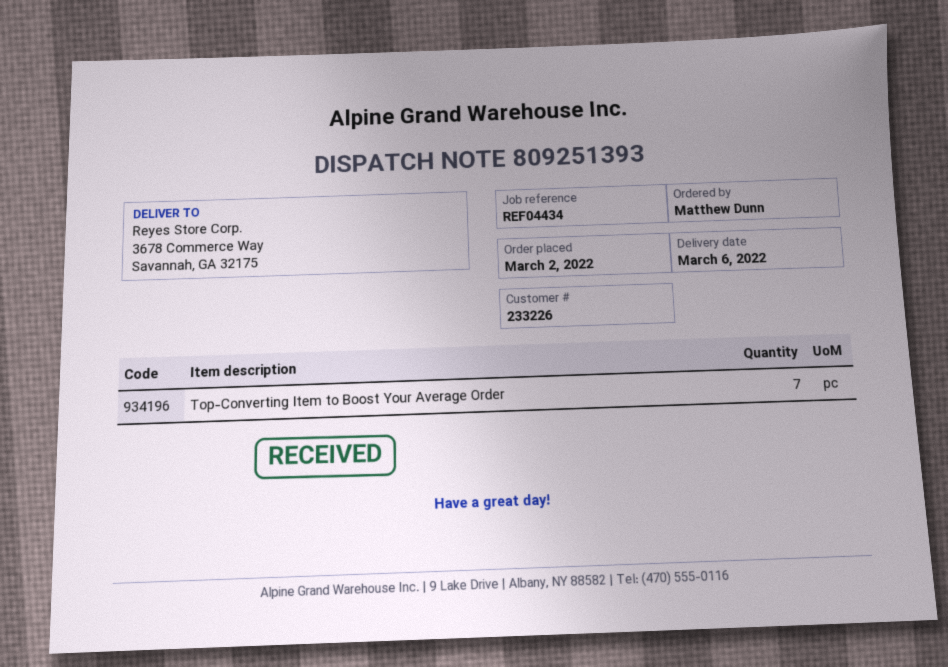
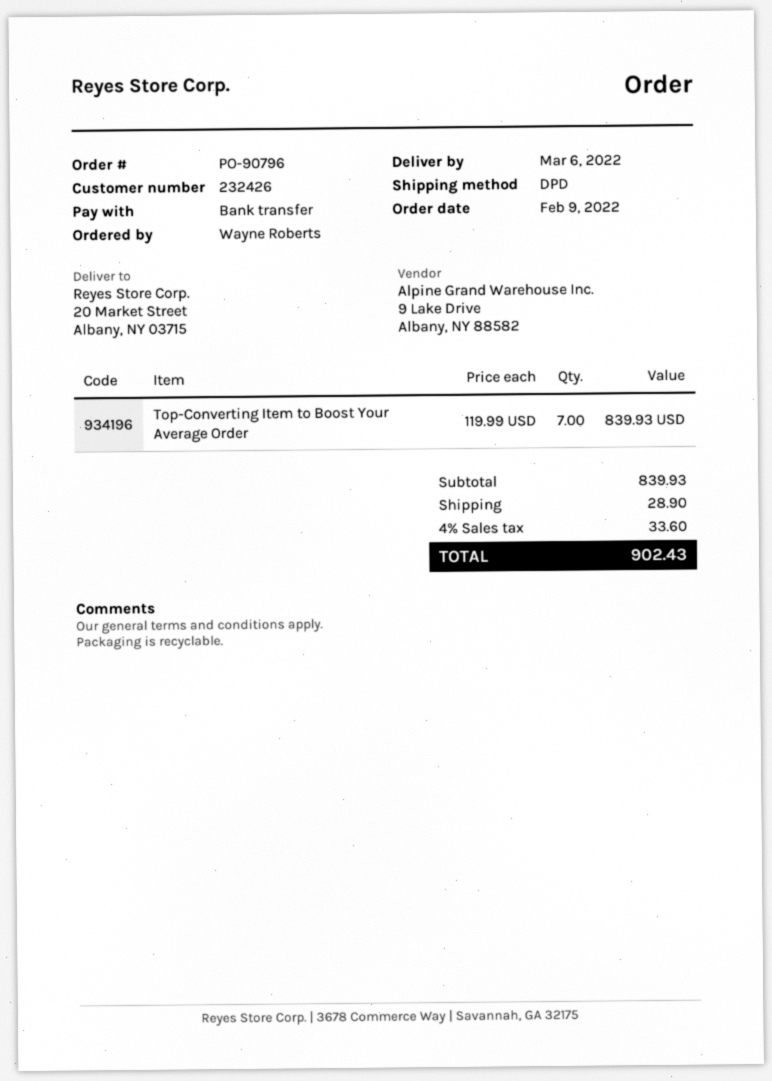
order date: 2022-03-02 -> 2022-02-09
customer number: 233226 -> 232426
ordered by: Matthew Dunn -> Wayne Roberts
ship to: 3678 Commerce Way, Savannah, GA 32175 -> 20 Market Street, Albany, NY 03715

